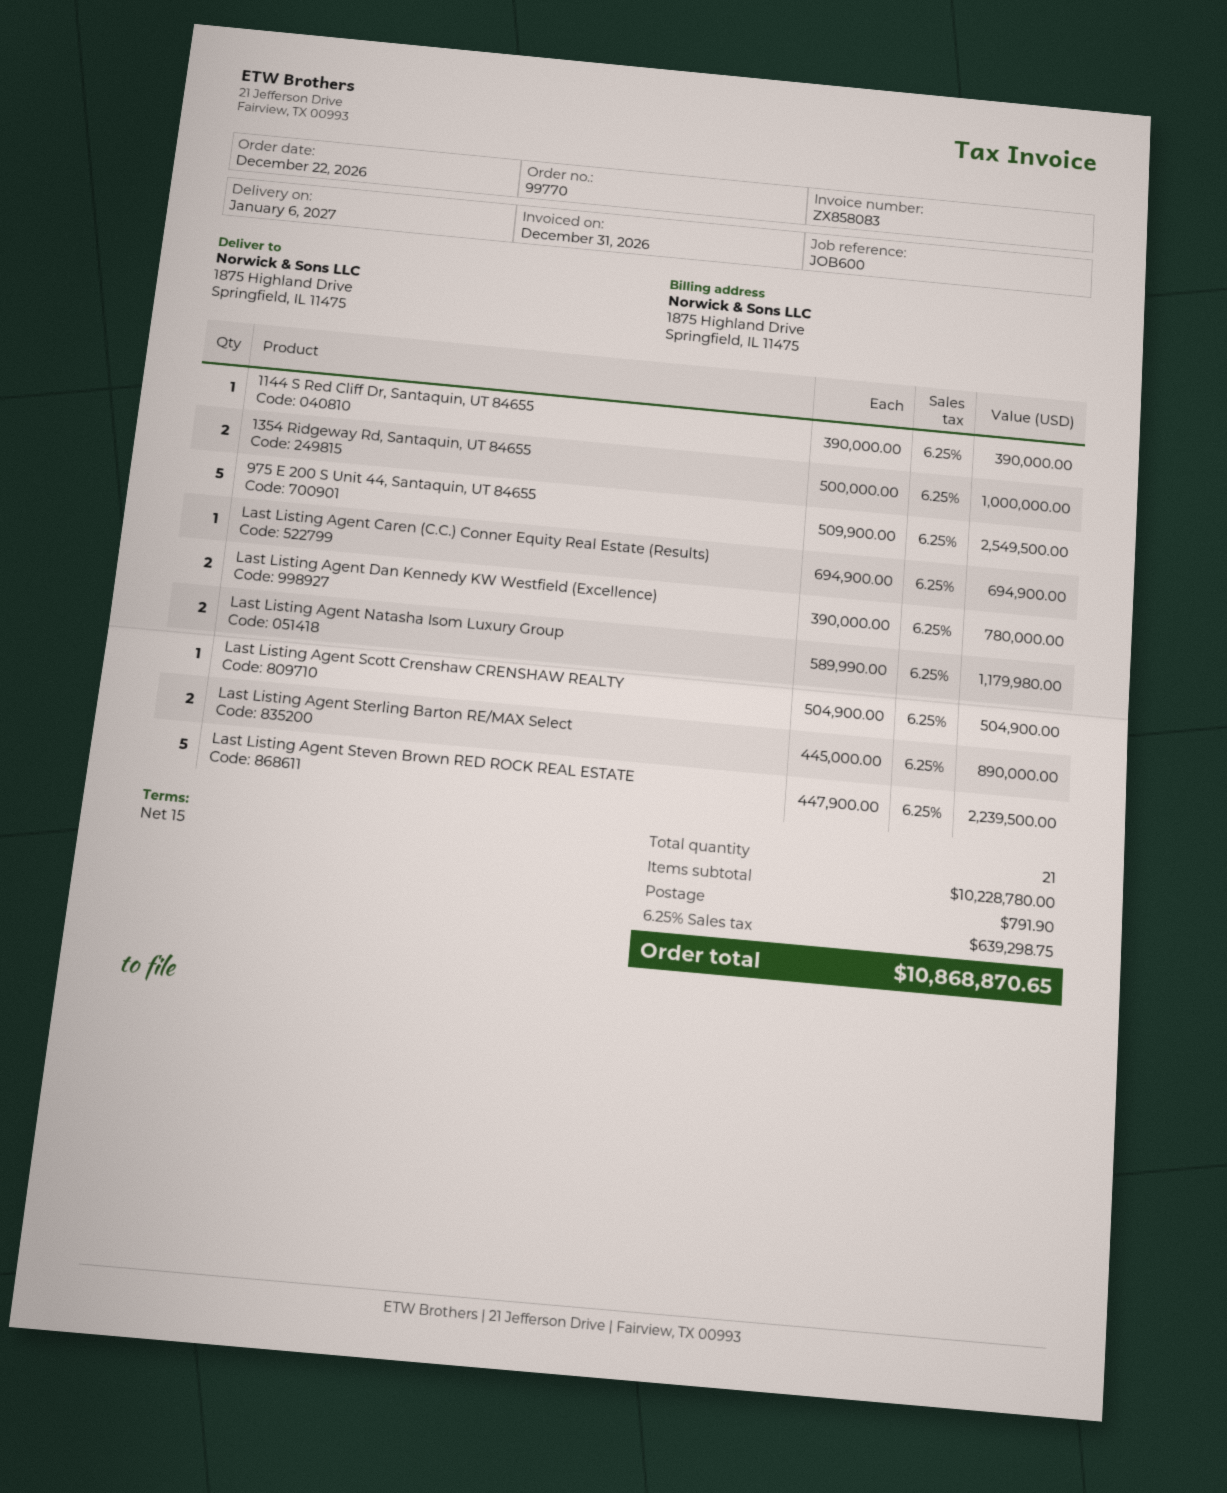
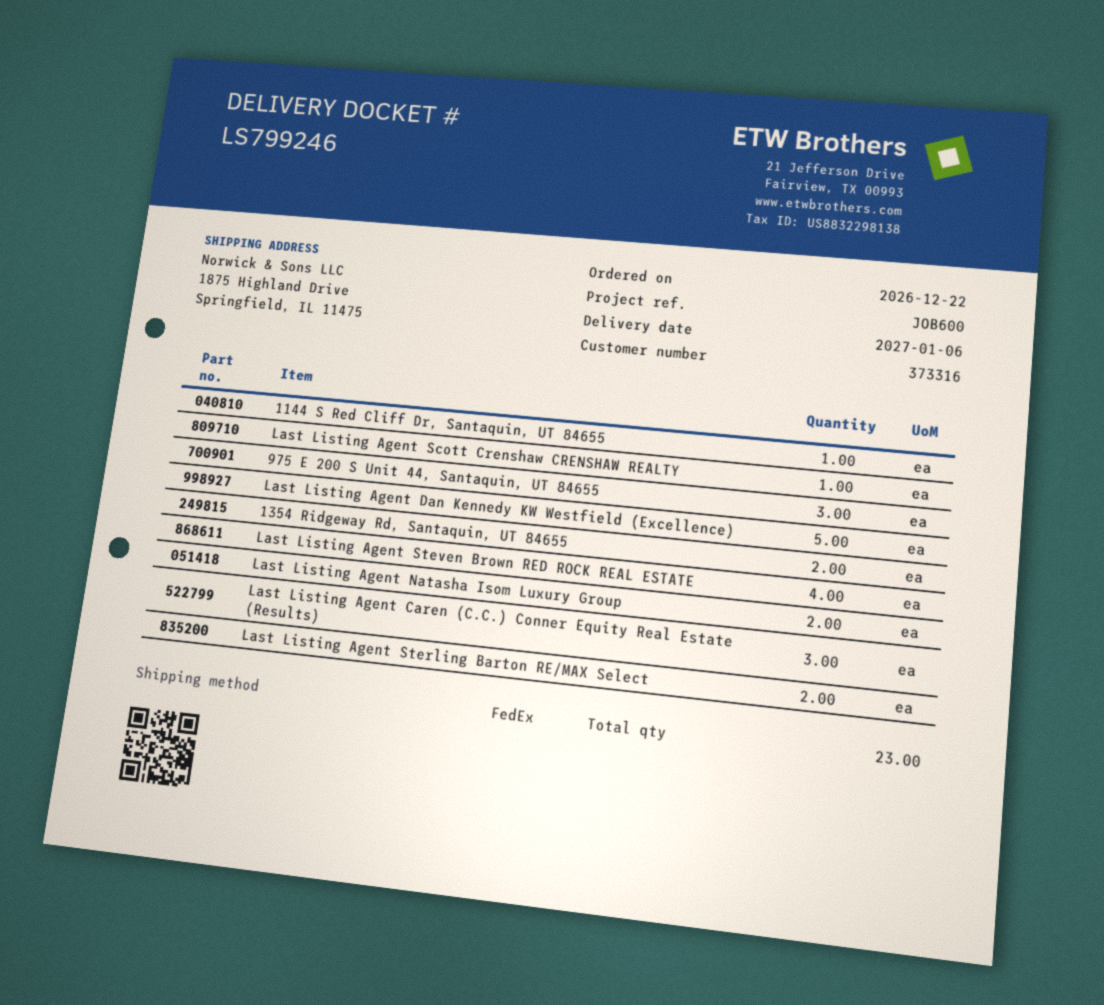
975 E 200 S Unit 44, Santaquin, UT 84655: 5 -> 3
Last Listing Agent Caren (C.C.) Conner Equity Real Estate (Results): 1 -> 3
Last Listing Agent Dan Kennedy KW Westfield (Excellence): 2 -> 5
Last Listing Agent Steven Brown RED ROCK REAL ESTATE: 5 -> 4
total quantity: 21 -> 23

